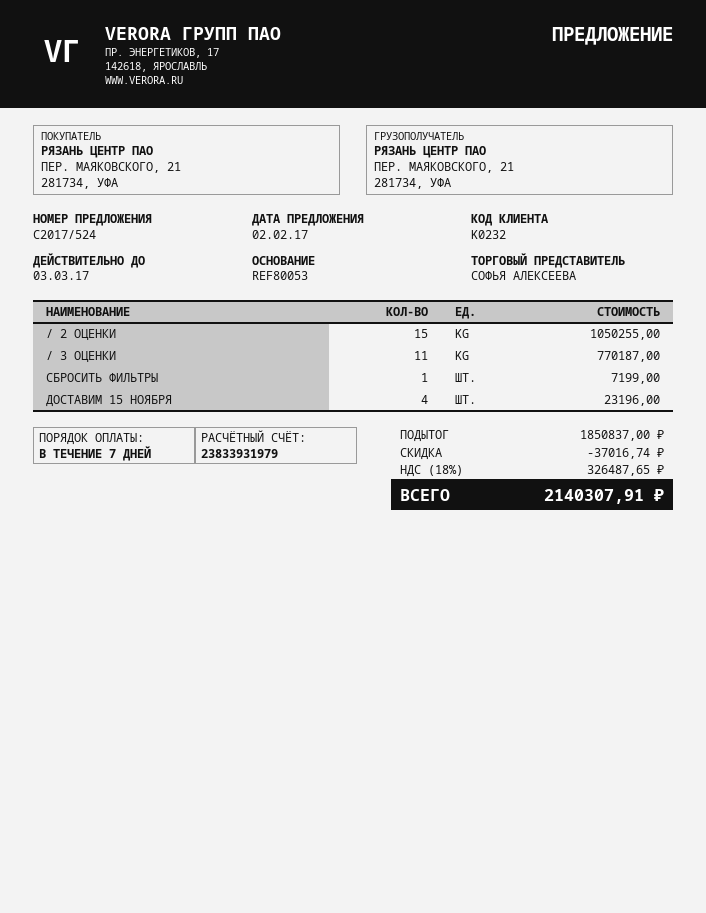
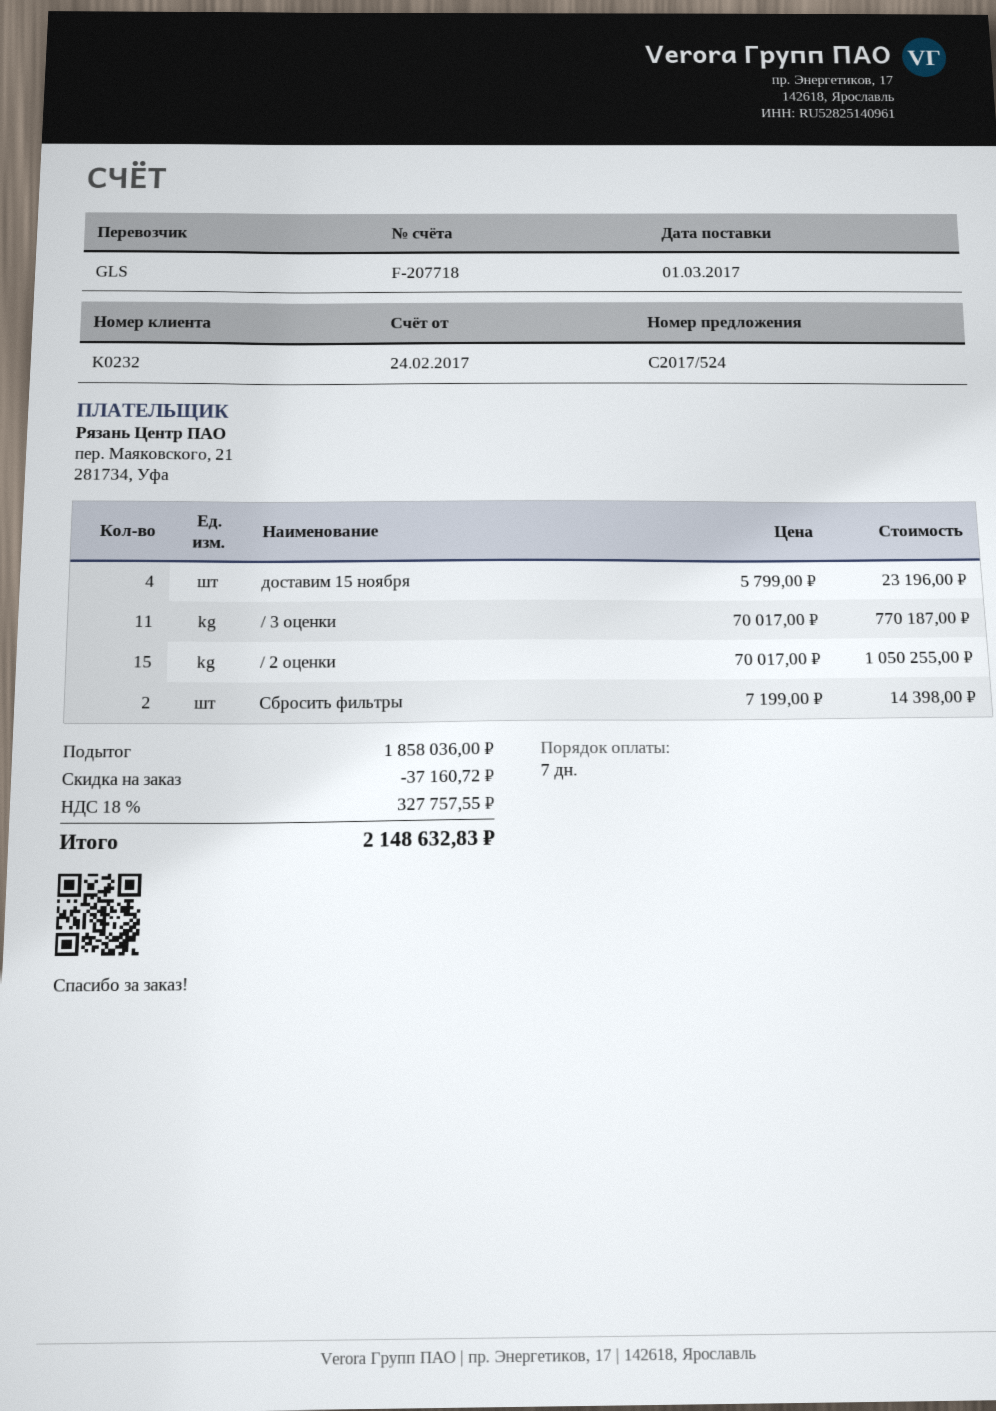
СБРОСИТЬ ФИЛЬТРЫ: 1 for 7199.00 -> 2 for 14398.00
subtotal: 1850837.00 -> 1858036.00
discount: 37016.74 -> 37160.72
tax: 18% = 326487.65 -> 18% = 327757.55
total: 2140307.91 -> 2148632.83

